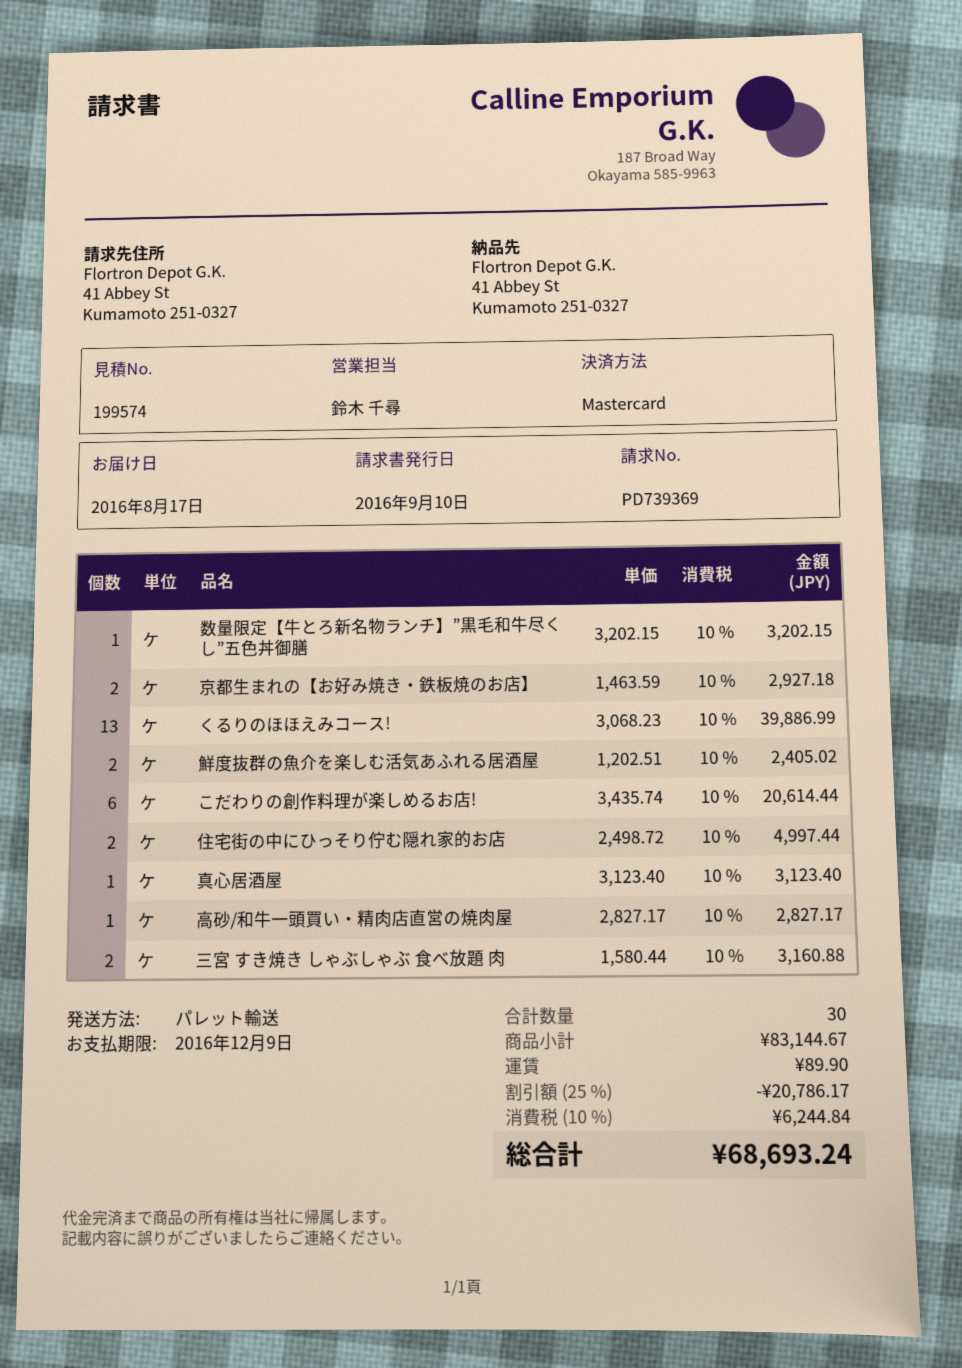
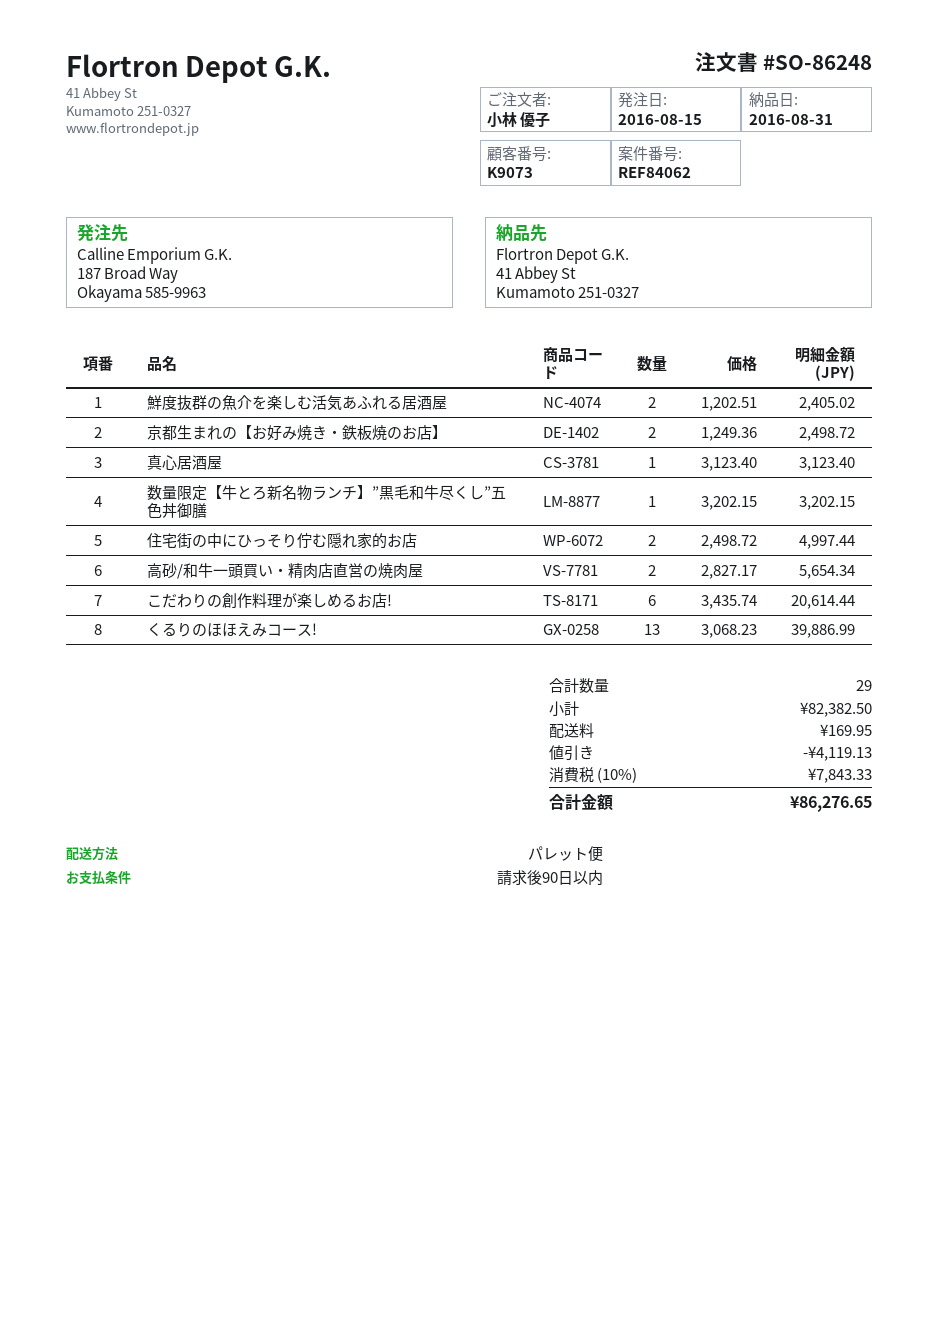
delivery date: 2016-08-17 -> 2016-08-31
京都生まれの【お好み焼き・鉄板焼のお店】: 2 x 1463.59 = 2927.18 -> 2 x 1249.36 = 2498.72
高砂/和牛一頭買い・精肉店直営の焼肉屋: 1 x 2827.17 = 2827.17 -> 2 x 2827.17 = 5654.34
三宮 すき焼き しゃぶしゃぶ 食べ放題 肉: 2 x 1580.44 = 3160.88 -> none
total quantity: 30 -> 29
subtotal: 83144.67 -> 82382.50
discount: 20786.17 -> 4119.13
shipping: 89.90 -> 169.95
tax: 10% = 6244.84 -> 10% = 7843.33
total: 68693.24 -> 86276.65

